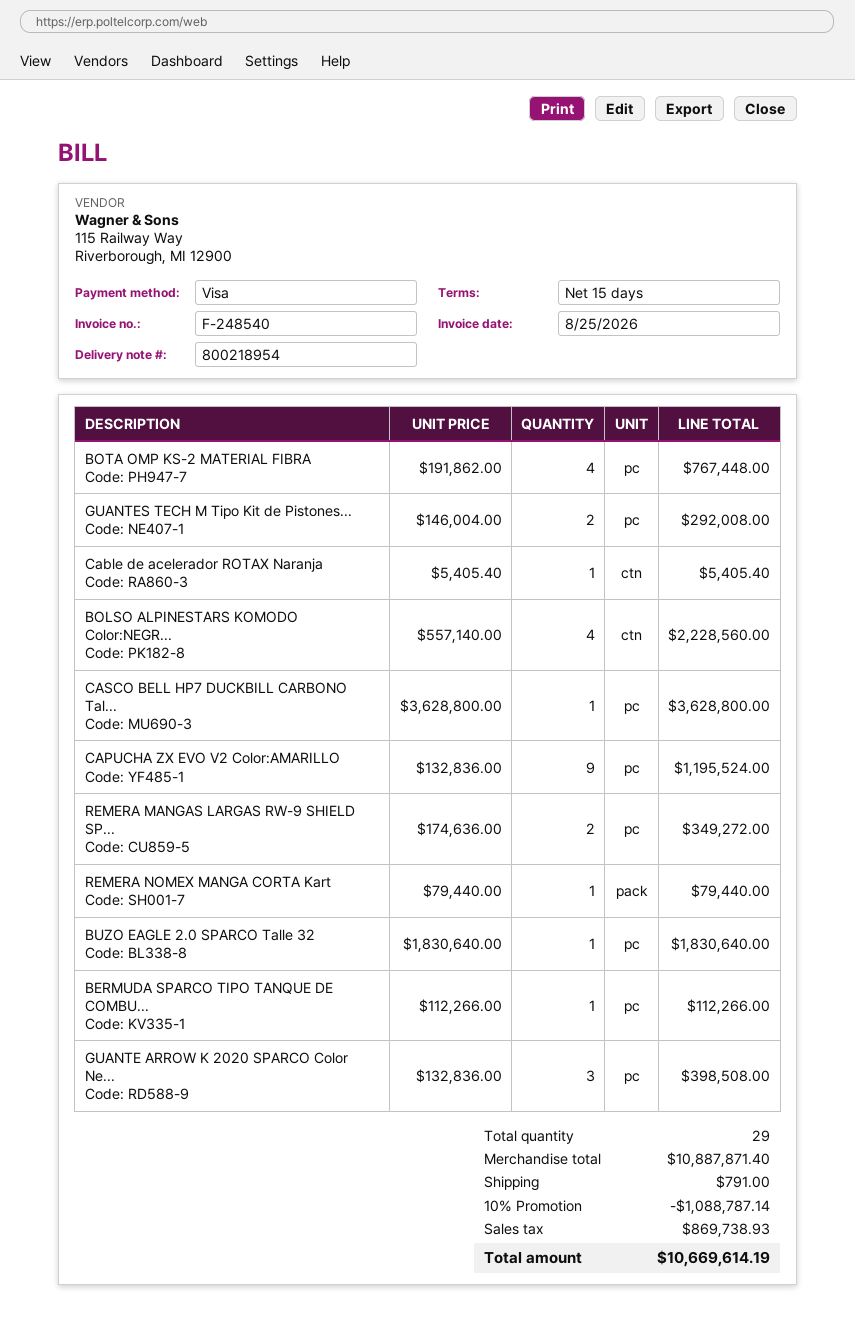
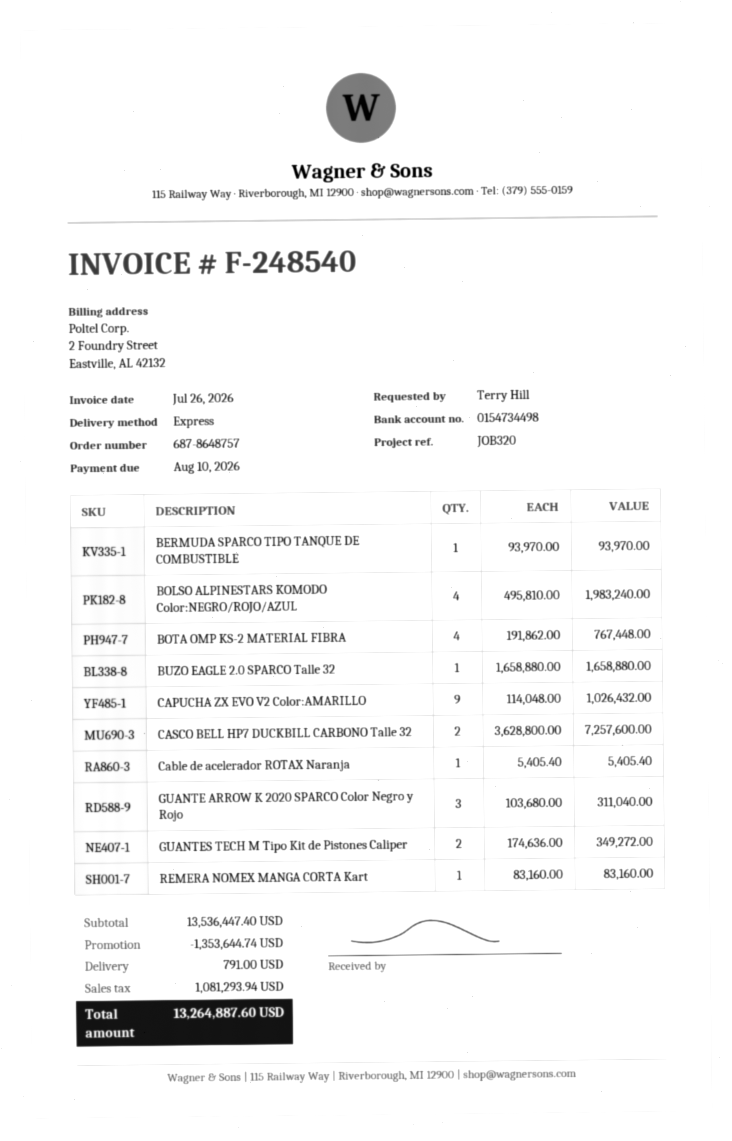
invoice date: 2026-08-25 -> 2026-07-26
GUANTES TECH M Tipo Kit de Pistones...: 2 x 146004.00 = 292008.00 -> 2 x 174636.00 = 349272.00
BOLSO ALPINESTARS KOMODO Color:NEGR...: 4 x 557140.00 = 2228560.00 -> 4 x 495810.00 = 1983240.00
CASCO BELL HP7 DUCKBILL CARBONO Tal...: 1 x 3628800.00 = 3628800.00 -> 2 x 3628800.00 = 7257600.00
CAPUCHA ZX EVO V2 Color:AMARILLO: 9 x 132836.00 = 1195524.00 -> 9 x 114048.00 = 1026432.00
REMERA MANGAS LARGAS RW-9 SHIELD SP...: 2 x 174636.00 = 349272.00 -> none
REMERA NOMEX MANGA CORTA Kart: 1 x 79440.00 = 79440.00 -> 1 x 83160.00 = 83160.00
BUZO EAGLE 2.0 SPARCO Talle 32: 1 x 1830640.00 = 1830640.00 -> 1 x 1658880.00 = 1658880.00
BERMUDA SPARCO TIPO TANQUE DE COMBU...: 1 x 112266.00 = 112266.00 -> 1 x 93970.00 = 93970.00
GUANTE ARROW K 2020 SPARCO Color Ne...: 3 x 132836.00 = 398508.00 -> 3 x 103680.00 = 311040.00
subtotal: 10887871.40 -> 13536447.40
discount: 1088787.14 -> 1353644.74
tax: 869738.93 -> 1081293.94
total: 10669614.19 -> 13264887.60

